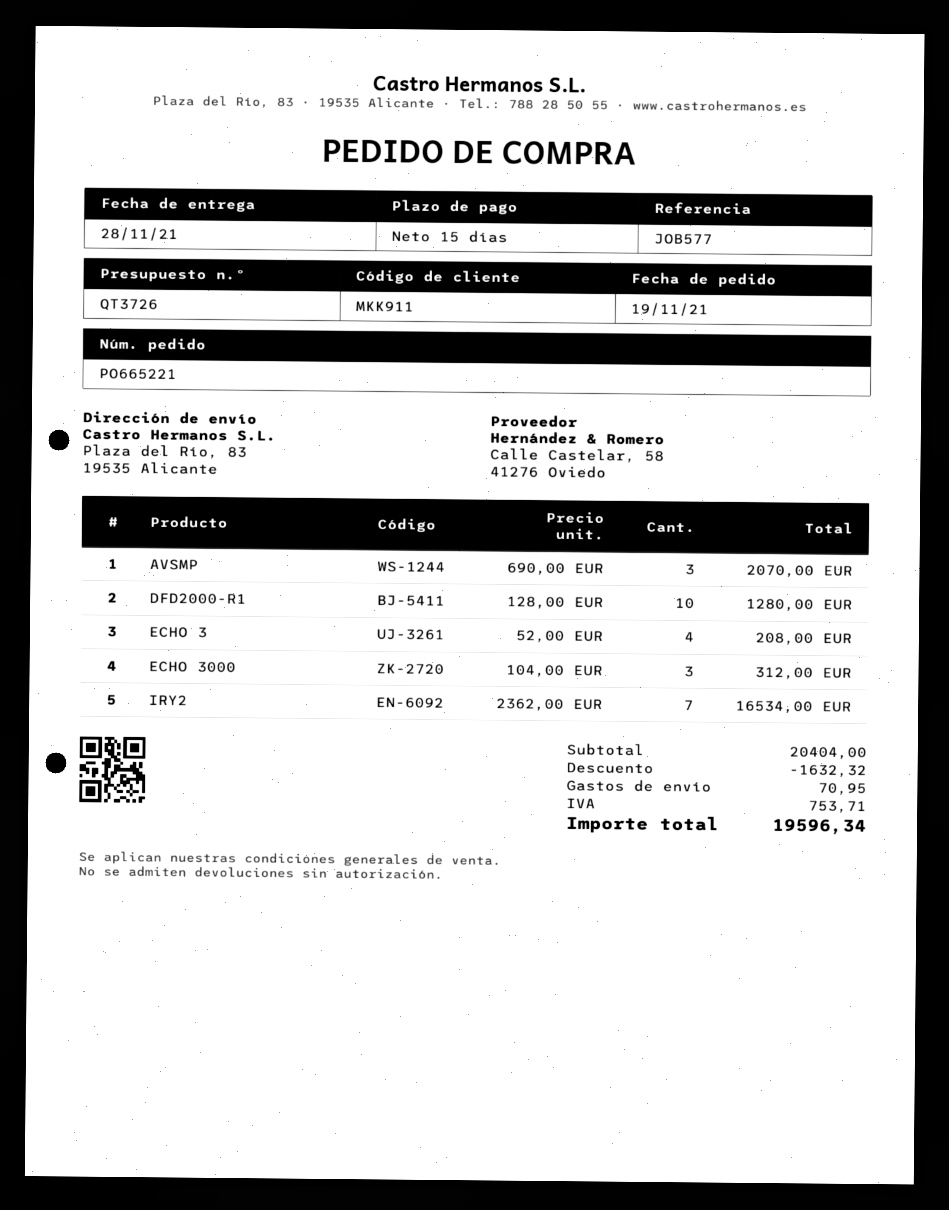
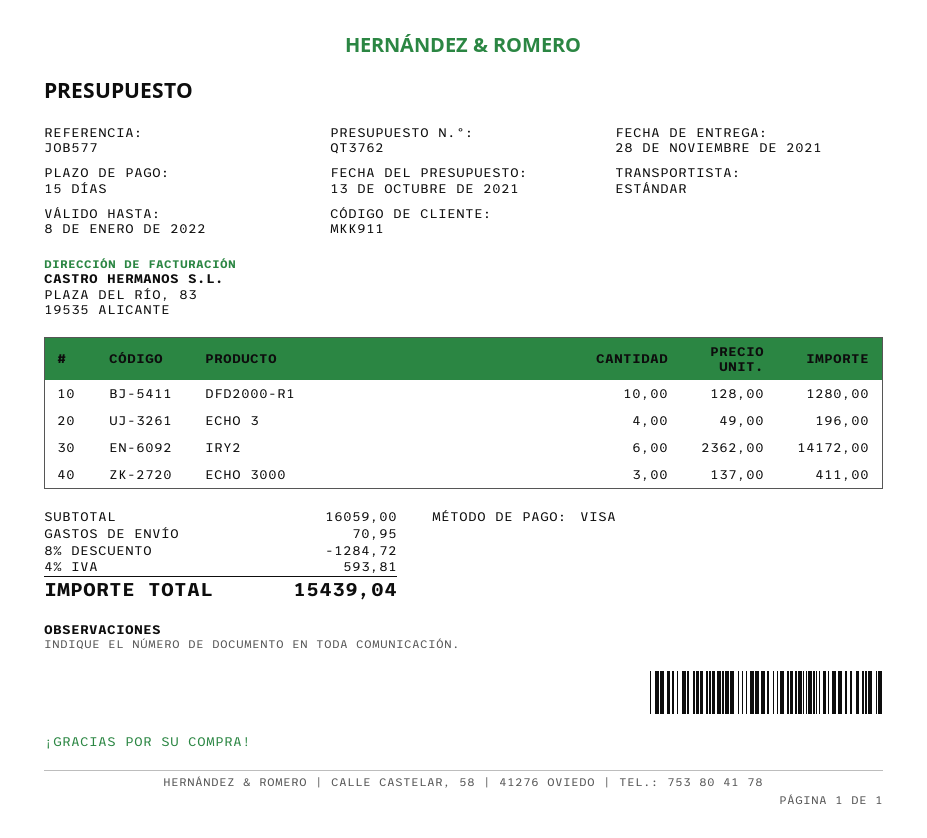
quote number: QT3726 -> QT3762
AVSMP: 3 x 690.00 = 2070.00 -> none
ECHO 3: 4 x 52.00 = 208.00 -> 4 x 49.00 = 196.00
ECHO 3000: 3 x 104.00 = 312.00 -> 3 x 137.00 = 411.00
IRY2: 7 x 2362.00 = 16534.00 -> 6 x 2362.00 = 14172.00
subtotal: 20404.00 -> 16059.00
discount: 1632.32 -> 1284.72
tax: 753.71 -> 593.81
total: 19596.34 -> 15439.04

